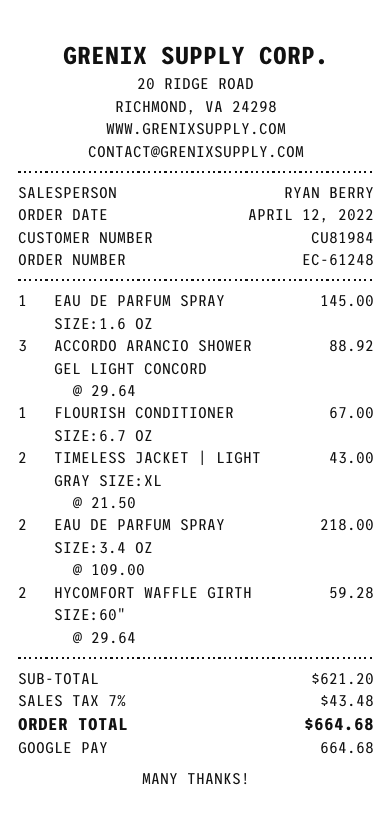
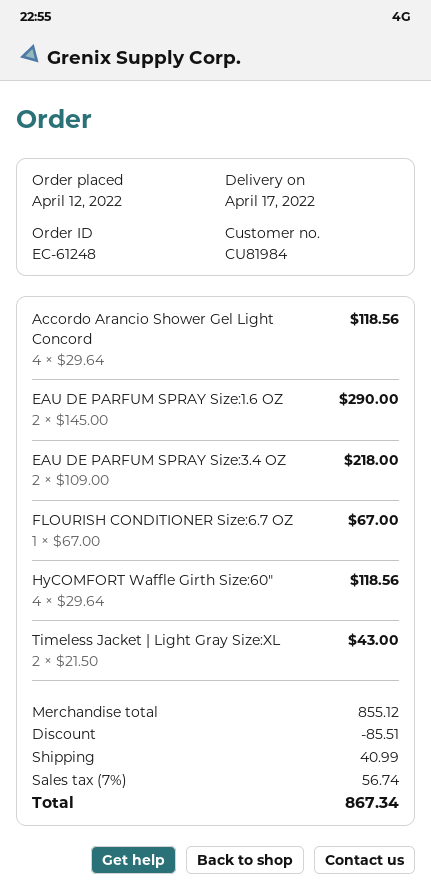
EAU DE PARFUM SPRAY SIZE:1.6 OZ: 1 x 145.00 = 145.00 -> 2 x 145.00 = 290.00
ACCORDO ARANCIO SHOWER GEL LIGHT CONCORD: 3 x 29.64 = 88.92 -> 4 x 29.64 = 118.56
HYCOMFORT WAFFLE GIRTH SIZE:60": 2 x 29.64 = 59.28 -> 4 x 29.64 = 118.56
subtotal: 621.20 -> 855.12
discount: none -> 85.51
shipping: none -> 40.99
tax: 7% = 43.48 -> 7% = 56.74
total: 664.68 -> 867.34

